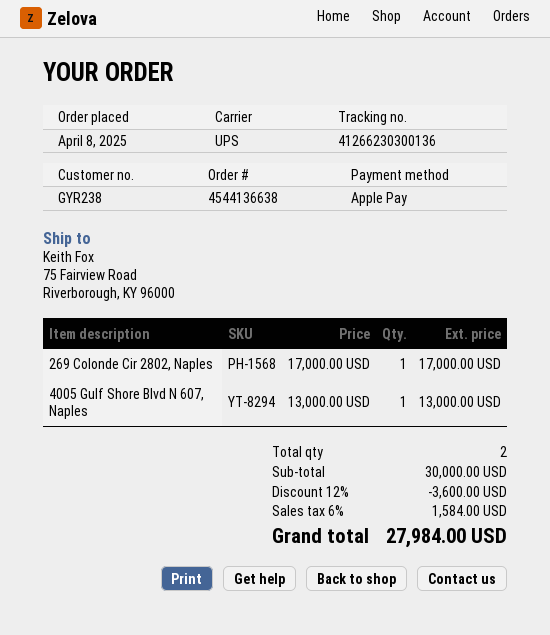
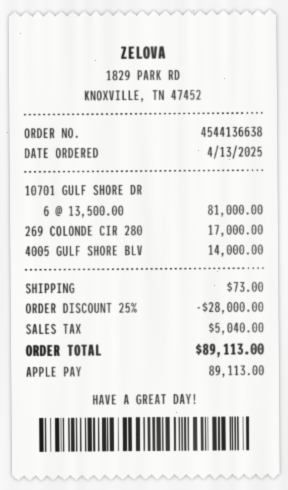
order date: 2025-04-08 -> 2025-04-13
4005 Gulf Shore Blvd N 607, Naples: 1 x 13000.00 = 13000.00 -> 1 x 14000.00 = 14000.00
10701 GULF SHORE DR: none -> 6 x 13500.00 = 81000.00
discount: 12% = 3600.00 -> 25% = 28000.00
shipping: none -> 73.00
tax: 1584.00 -> 5040.00
total: 27984.00 -> 89113.00

